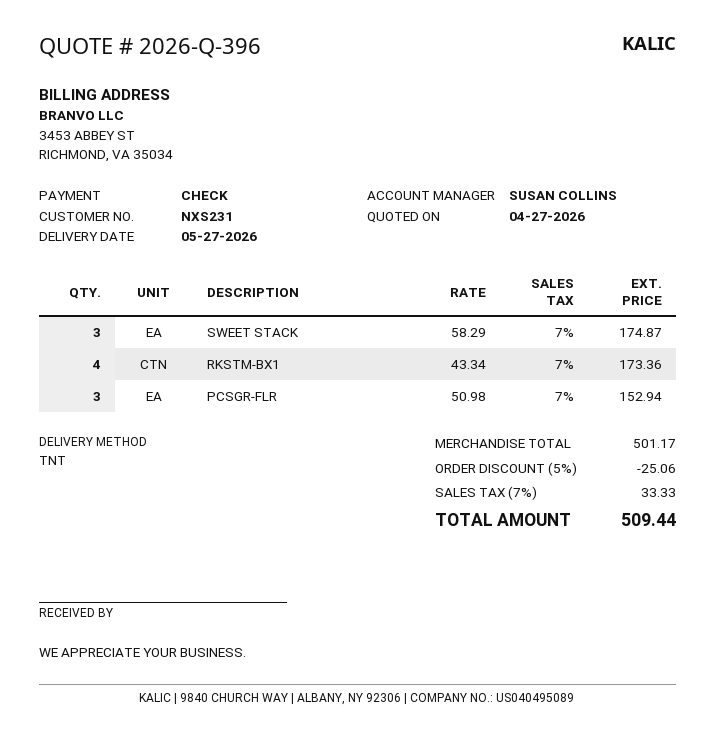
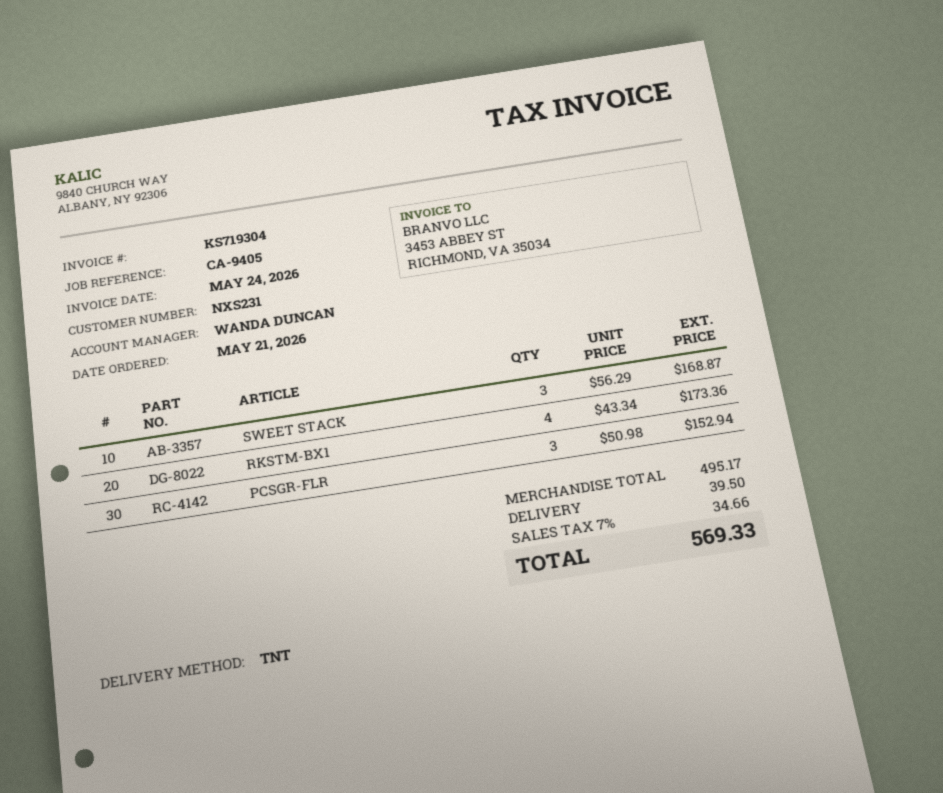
sales rep: SUSAN COLLINS -> WANDA DUNCAN
SWEET STACK: 3 x 58.29 = 174.87 -> 3 x 56.29 = 168.87
subtotal: 501.17 -> 495.17
discount: 5% = 25.06 -> none
shipping: none -> 39.50
tax: 7% = 33.33 -> 7% = 34.66
total: 509.44 -> 569.33

